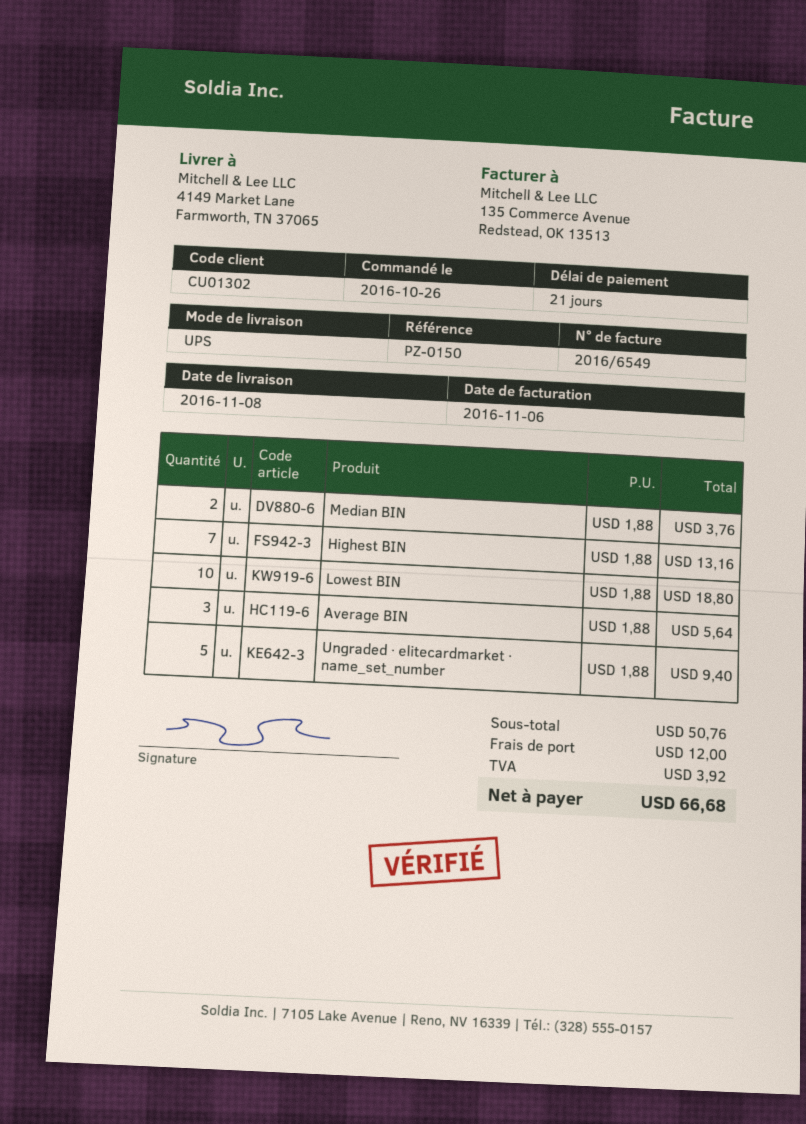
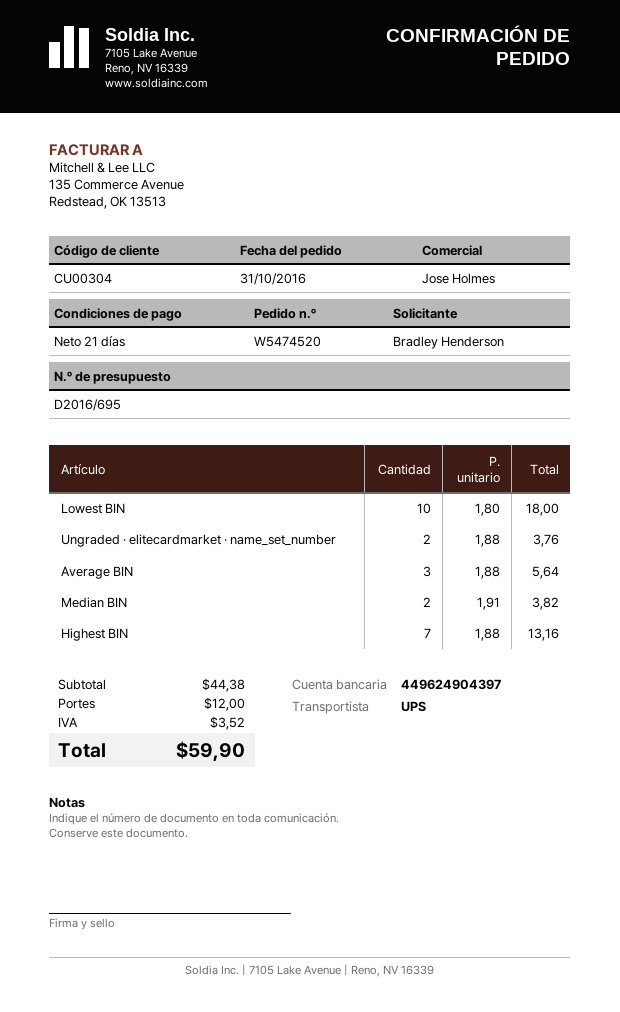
order date: 2016-10-26 -> 2016-10-31
customer number: CU01302 -> CU00304
Median BIN: 2 x 1.88 = 3.76 -> 2 x 1.91 = 3.82
Lowest BIN: 10 x 1.88 = 18.80 -> 10 x 1.80 = 18.00
Ungraded · elitecardmarket · name_set_number: 5 x 1.88 = 9.40 -> 2 x 1.88 = 3.76
subtotal: 50.76 -> 44.38
tax: 3.92 -> 3.52
total: 66.68 -> 59.90

